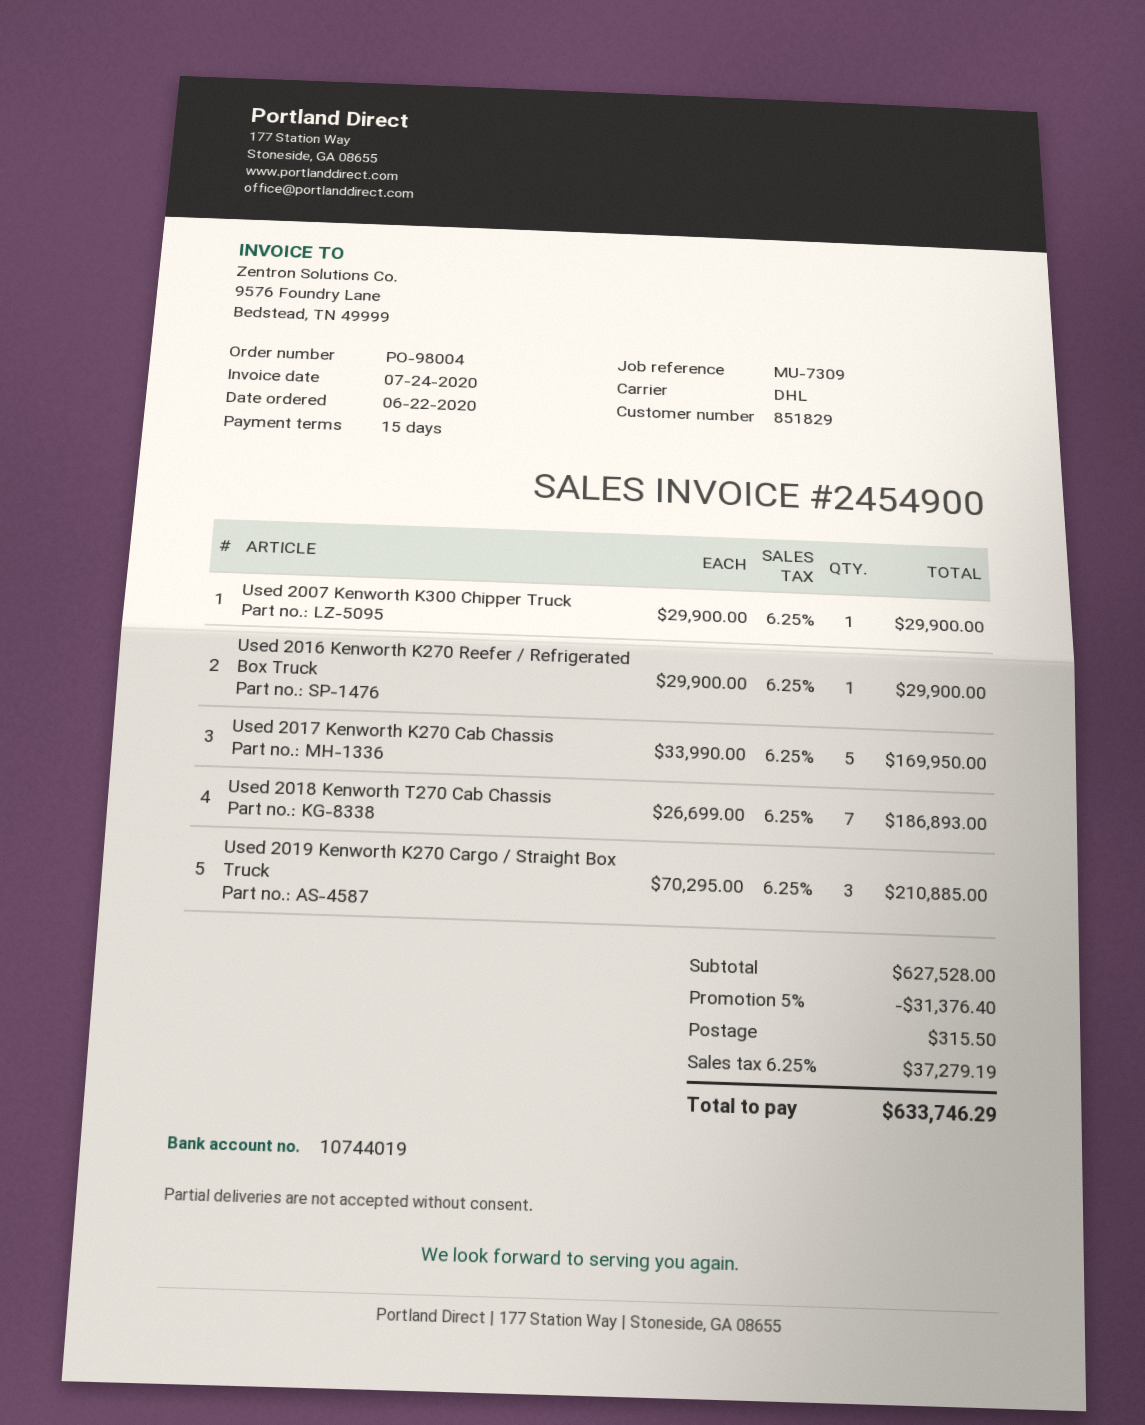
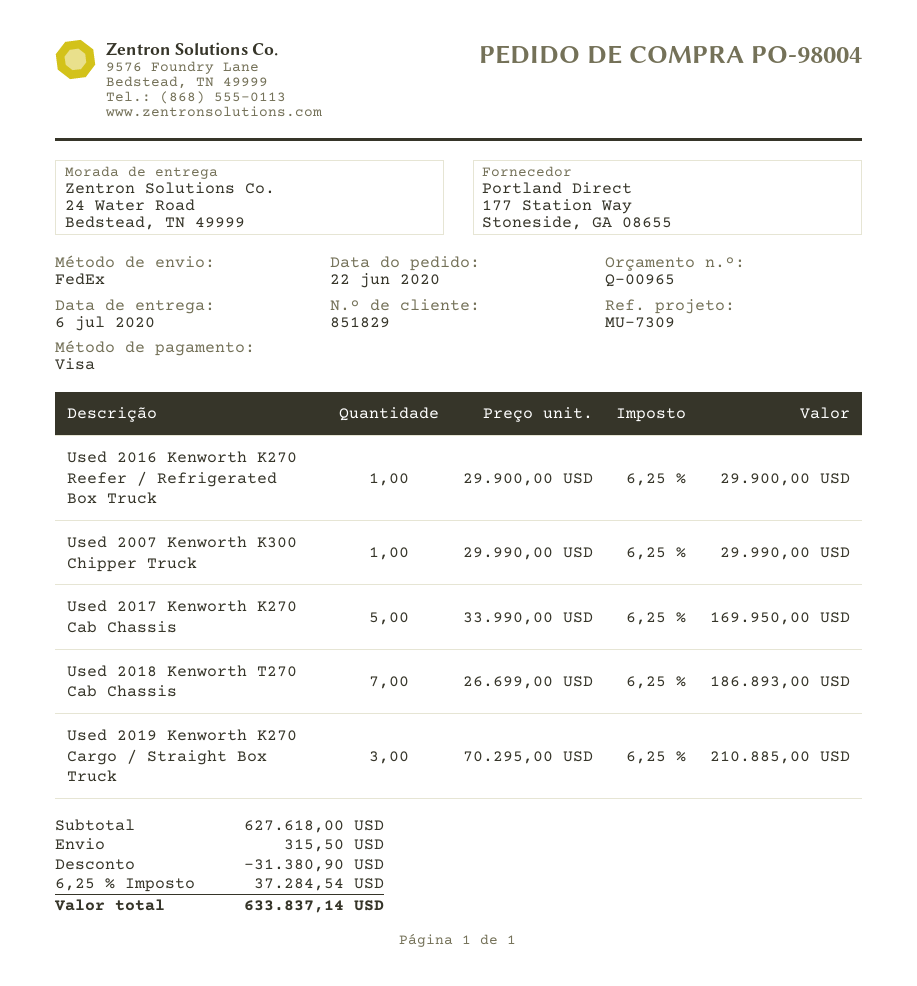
shipping method: DHL -> FedEx
Used 2007 Kenworth K300 Chipper Truck: 1 x 29900.00 = 29900.00 -> 1 x 29990.00 = 29990.00
subtotal: 627528.00 -> 627618.00
discount: 31376.40 -> 31380.90
tax: 6.25% = 37279.19 -> 6.25% = 37284.54
total: 633746.29 -> 633837.14

